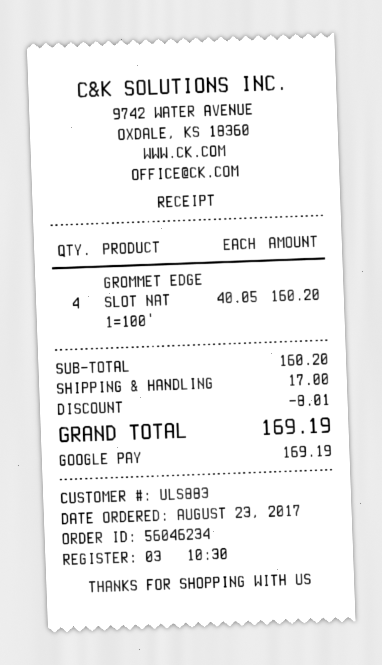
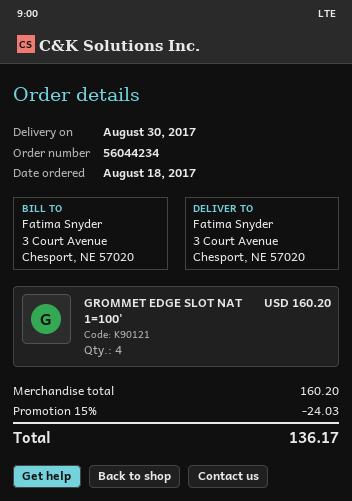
order number: 56046234 -> 56044234
order date: 2017-08-23 -> 2017-08-18
discount: 8.01 -> 24.03
shipping: 17.00 -> none
total: 169.19 -> 136.17

